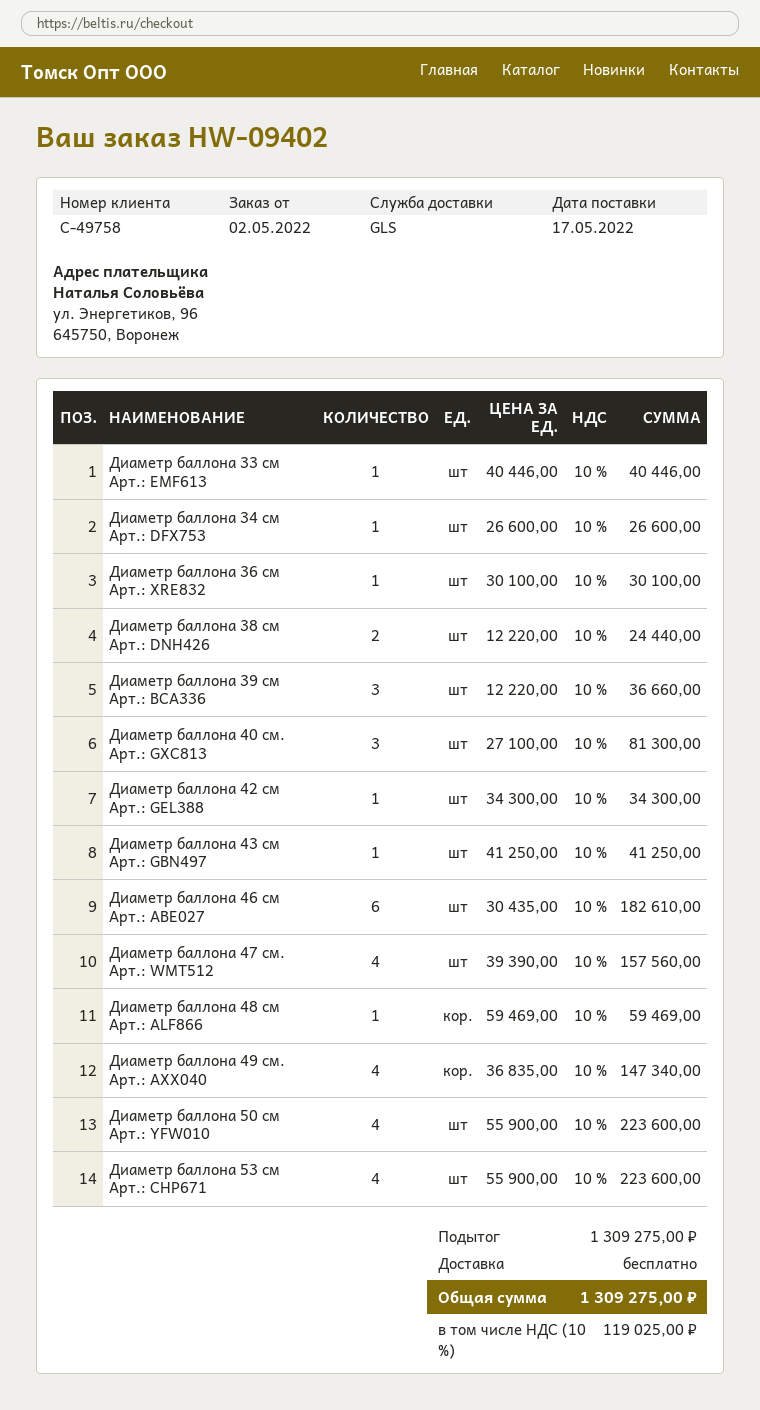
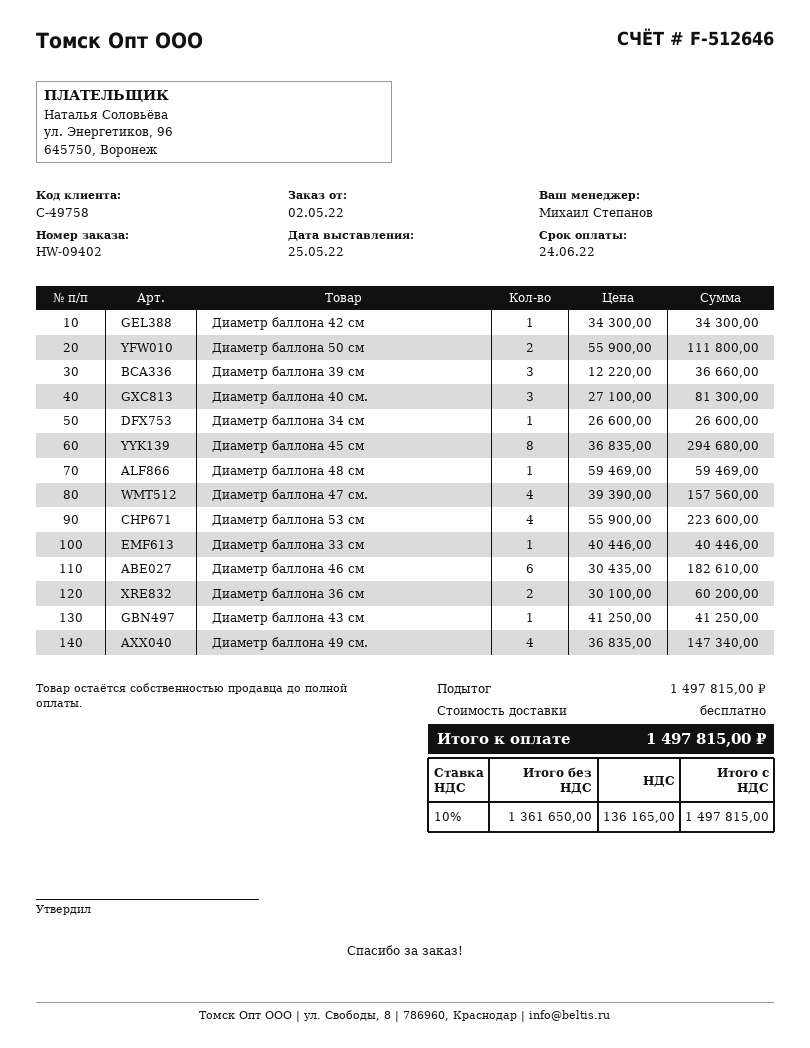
Диаметр баллона 36 см: 1 x 30100.00 = 30100.00 -> 2 x 30100.00 = 60200.00
Диаметр баллона 38 см: 2 x 12220.00 = 24440.00 -> none
Диаметр баллона 50 см: 4 x 55900.00 = 223600.00 -> 2 x 55900.00 = 111800.00
Диаметр баллона 45 см: none -> 8 x 36835.00 = 294680.00
subtotal: 1309275.00 -> 1497815.00
tax: 10% = 119025.00 -> 10% = 136165.00
total: 1309275.00 -> 1497815.00

